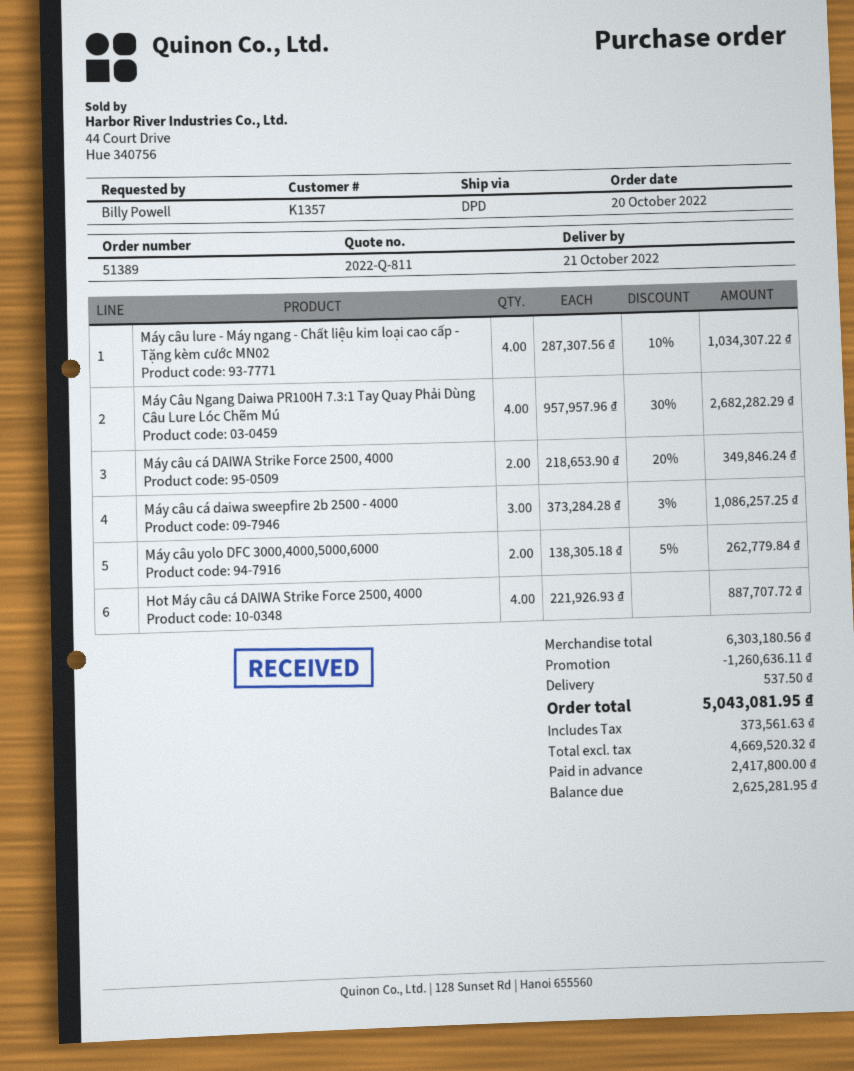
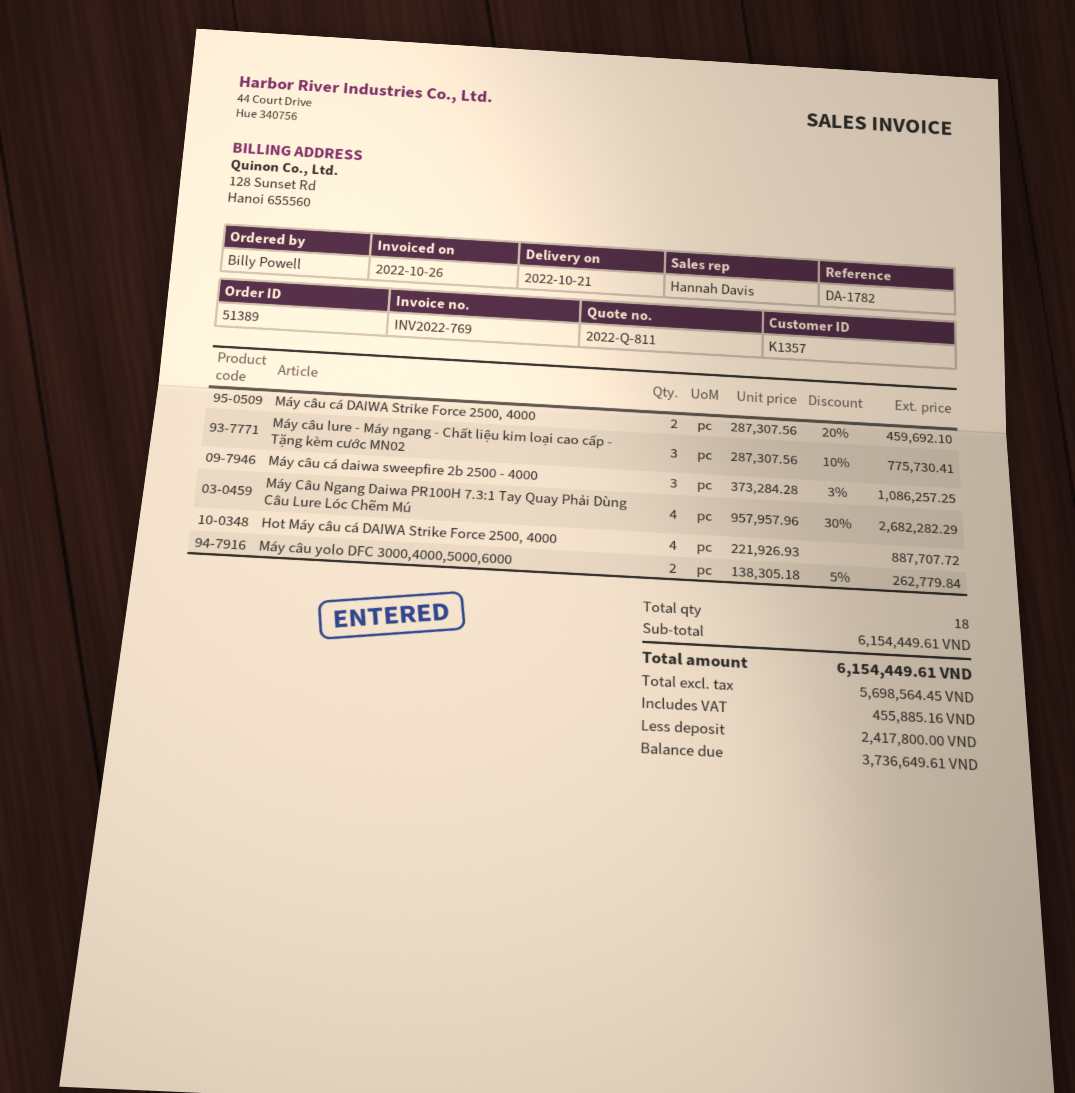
Máy câu lure - Máy ngang - Chất liệu kim loại cao cấp - Tặng kèm cước MN02: 4 x 287307.56 - 10% = 1034307.22 -> 3 x 287307.56 - 10% = 775730.41
Máy câu cá DAIWA Strike Force 2500, 4000: 2 x 218653.90 - 20% = 349846.24 -> 2 x 287307.56 - 20% = 459692.10
subtotal: 6303180.56 -> 6154449.61
discount: 1260636.11 -> none
shipping: 537.50 -> none
net: 4669520.32 -> 5698564.45
tax: 373561.63 -> 455885.16
total: 5043081.95 -> 6154449.61
balance: 2625281.95 -> 3736649.61

